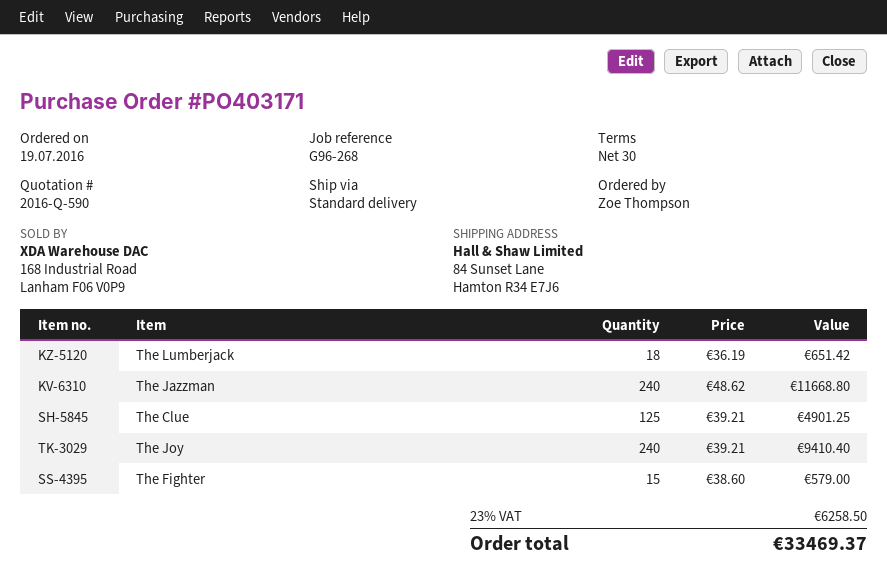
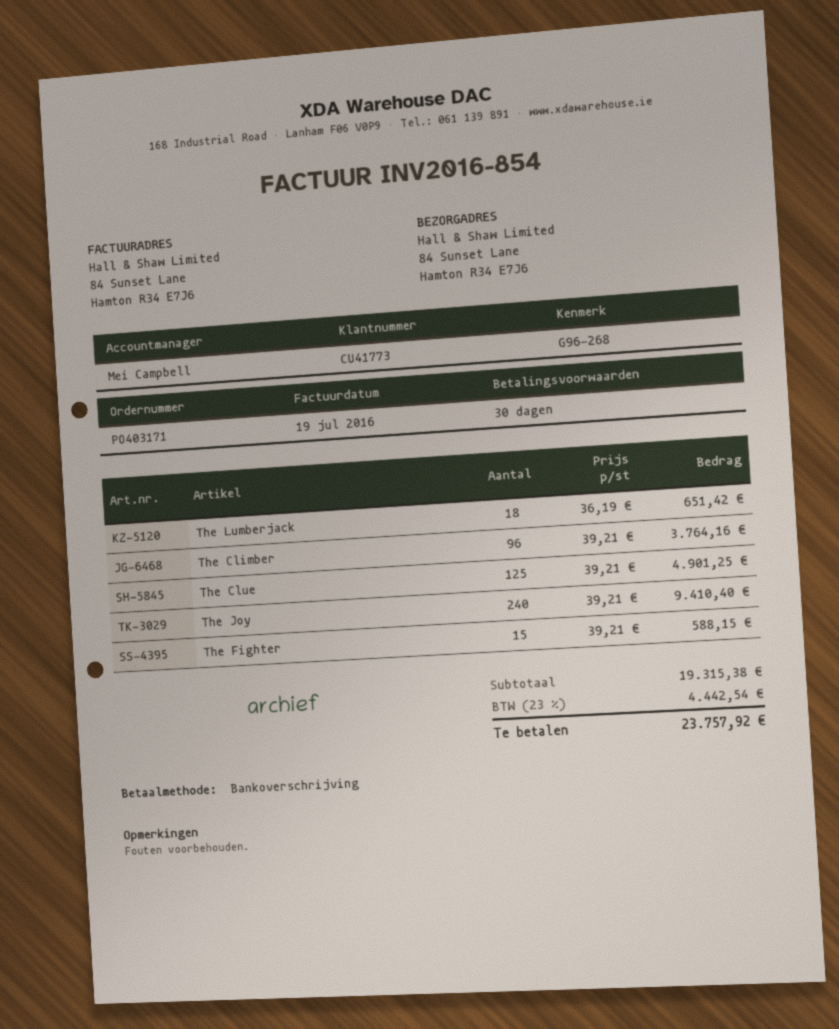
The Jazzman: 240 x 48.62 = 11668.80 -> none
The Fighter: 15 x 38.60 = 579.00 -> 15 x 39.21 = 588.15
The Climber: none -> 96 x 39.21 = 3764.16
tax: 23% = 6258.50 -> 23% = 4442.54
total: 33469.37 -> 23757.92

